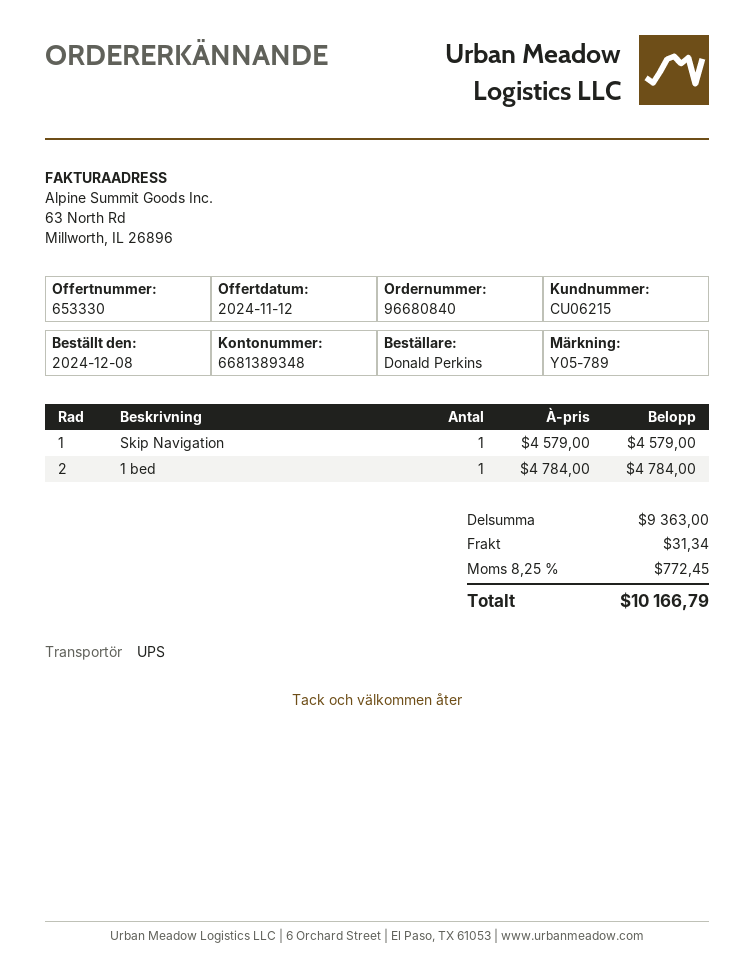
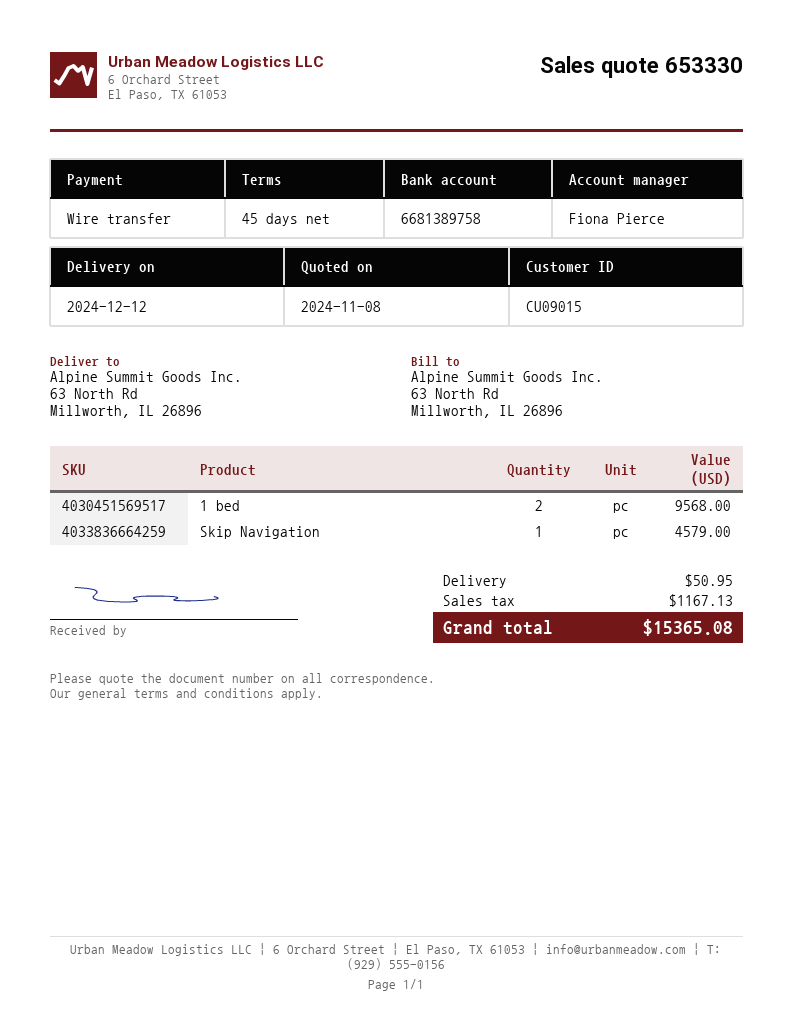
quote date: 2024-11-12 -> 2024-11-08
customer number: CU06215 -> CU09015
bank account: 6681389348 -> 6681389758
1 bed: 1 for 4784.00 -> 2 for 9568.00
shipping: 31.34 -> 50.95
tax: 772.45 -> 1167.13
total: 10166.79 -> 15365.08

